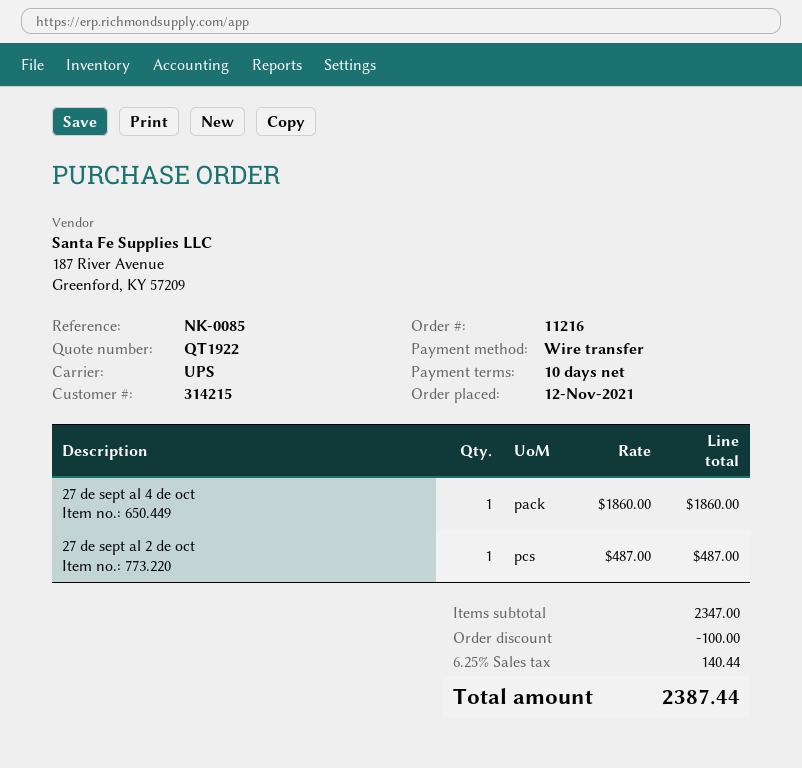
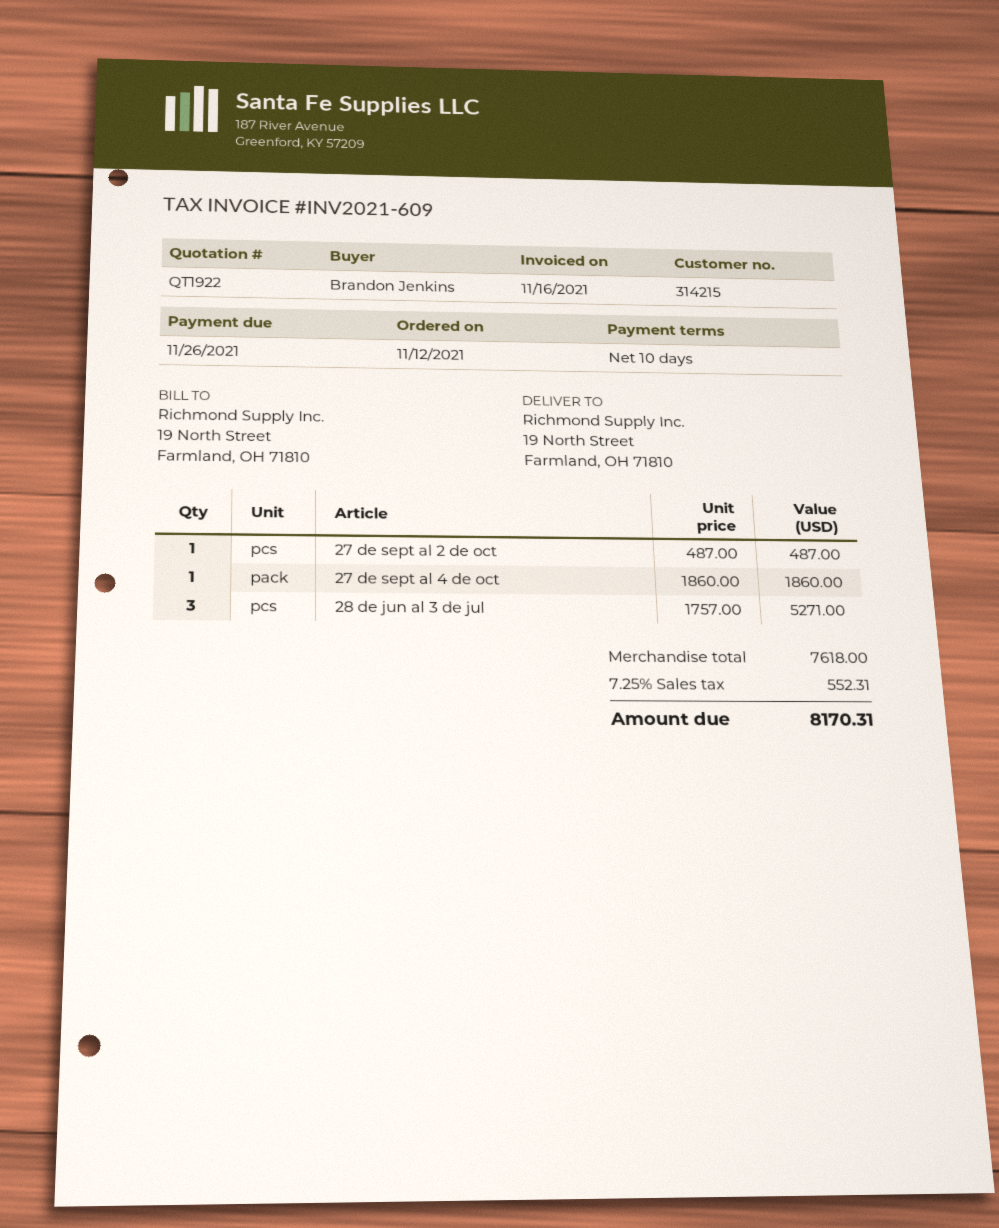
28 de jun al 3 de jul: none -> 3 x 1757.00 = 5271.00
subtotal: 2347.00 -> 7618.00
discount: 100.00 -> none
tax: 6.25% = 140.44 -> 7.25% = 552.31
total: 2387.44 -> 8170.31

